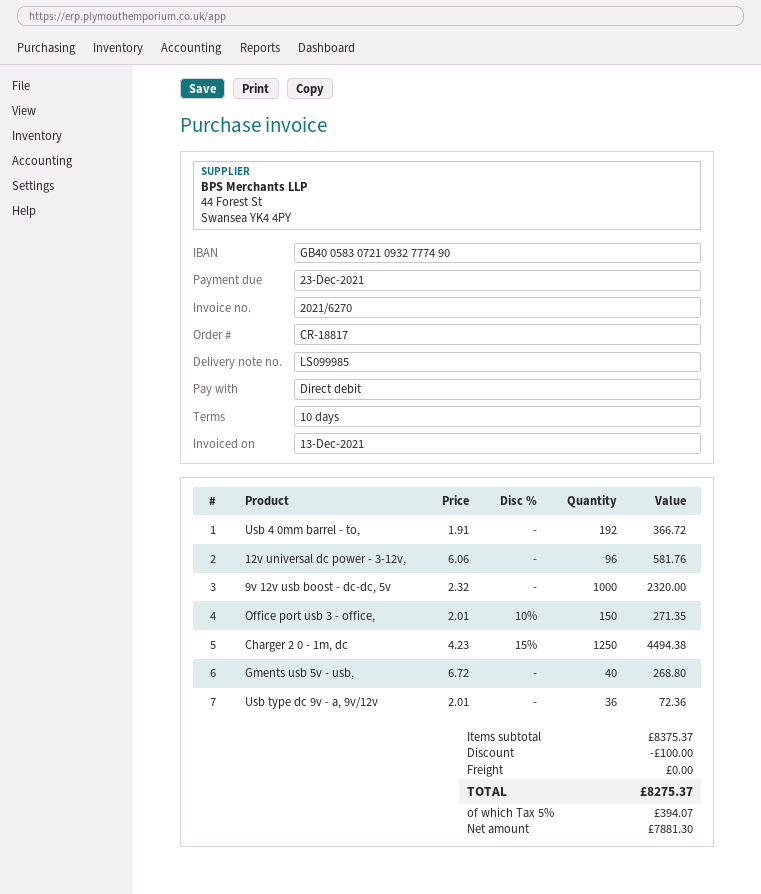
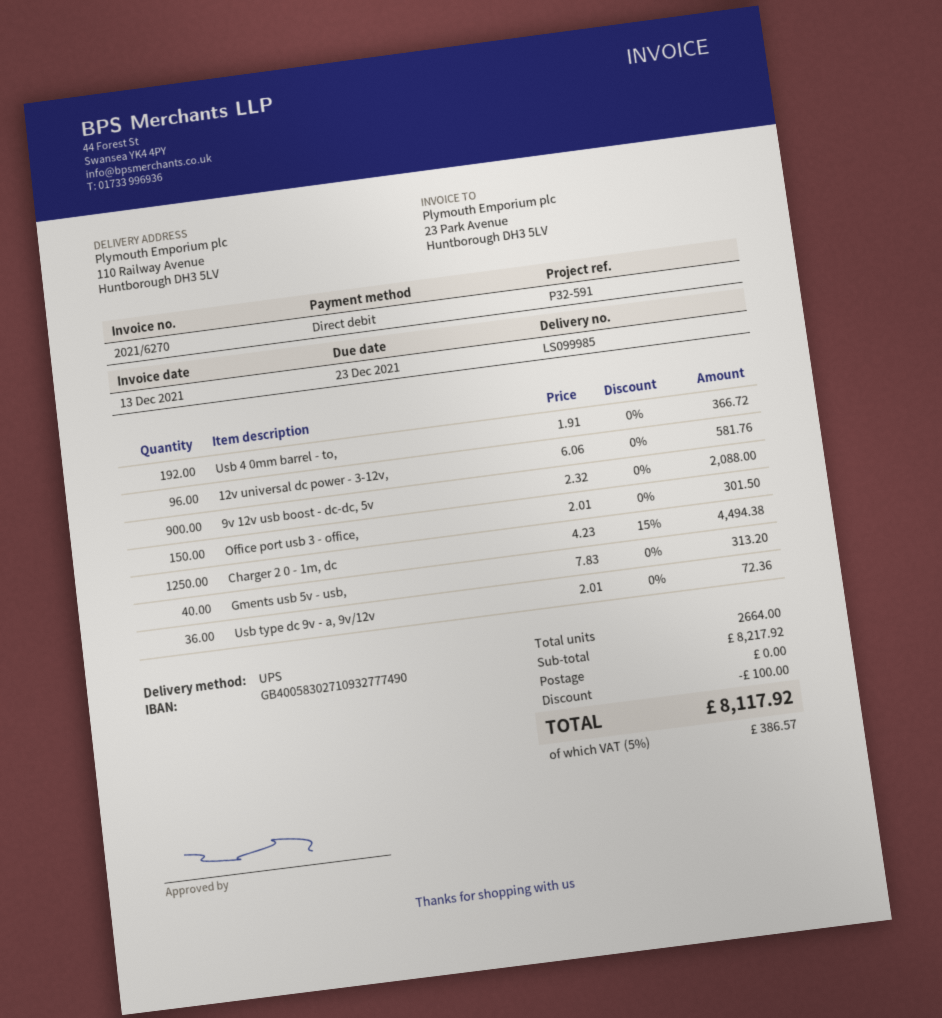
bank account: GB40058307210932777490 -> GB40058302710932777490
9v 12v usb boost - dc-dc, 5v: 1000 x 2.32 = 2320.00 -> 900 x 2.32 = 2088.00
Office port usb 3 - office,: 150 x 2.01 - 10% = 271.35 -> 150 x 2.01 = 301.50
Gments usb 5v - usb,: 40 x 6.72 = 268.80 -> 40 x 7.83 = 313.20
subtotal: 8375.37 -> 8217.92
tax: 5% = 394.07 -> 5% = 386.57
total: 8275.37 -> 8117.92

